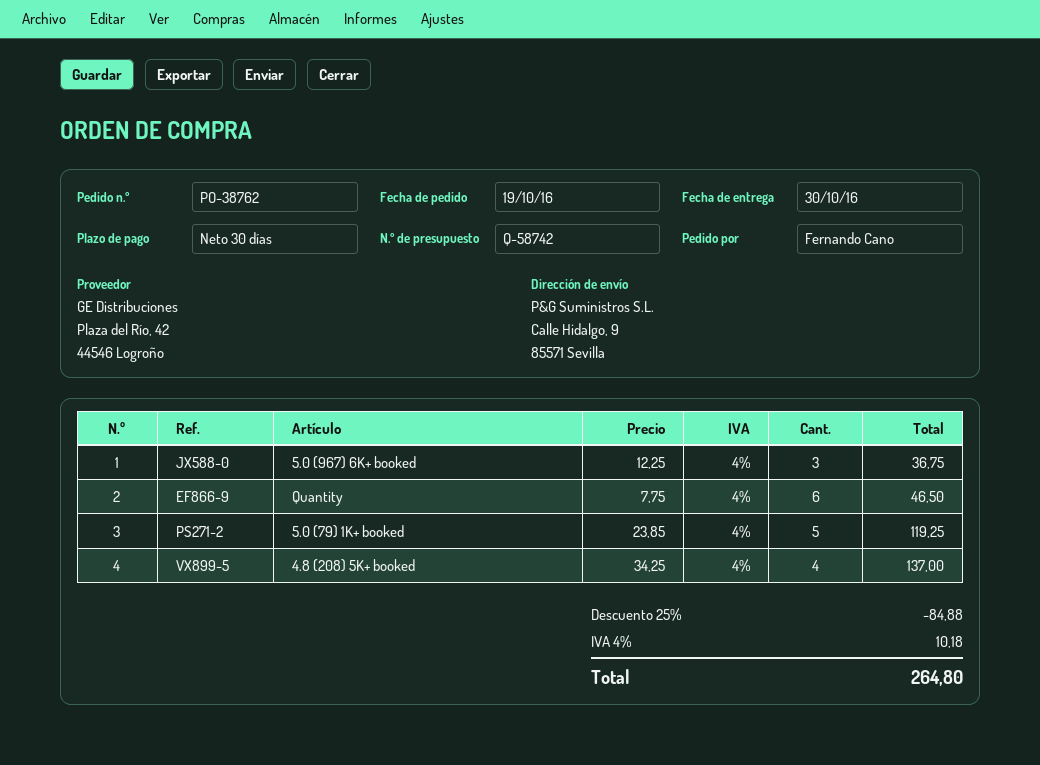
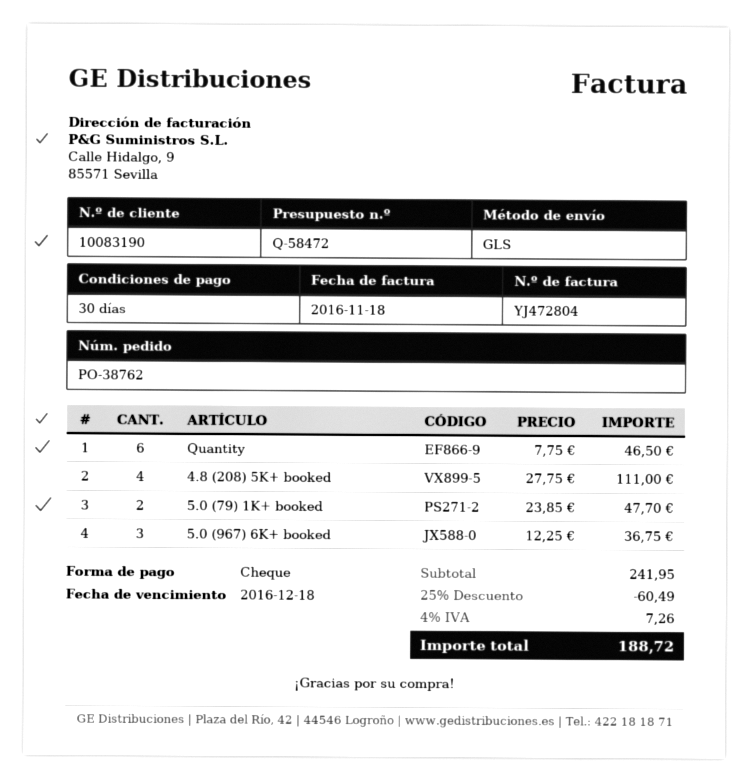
quote number: Q-58742 -> Q-58472
5.0 (79) 1K+ booked: 5 x 23.85 = 119.25 -> 2 x 23.85 = 47.70
4.8 (208) 5K+ booked: 4 x 34.25 = 137.00 -> 4 x 27.75 = 111.00
discount: 25% = 84.88 -> 25% = 60.49
tax: 4% = 10.18 -> 4% = 7.26
total: 264.80 -> 188.72

